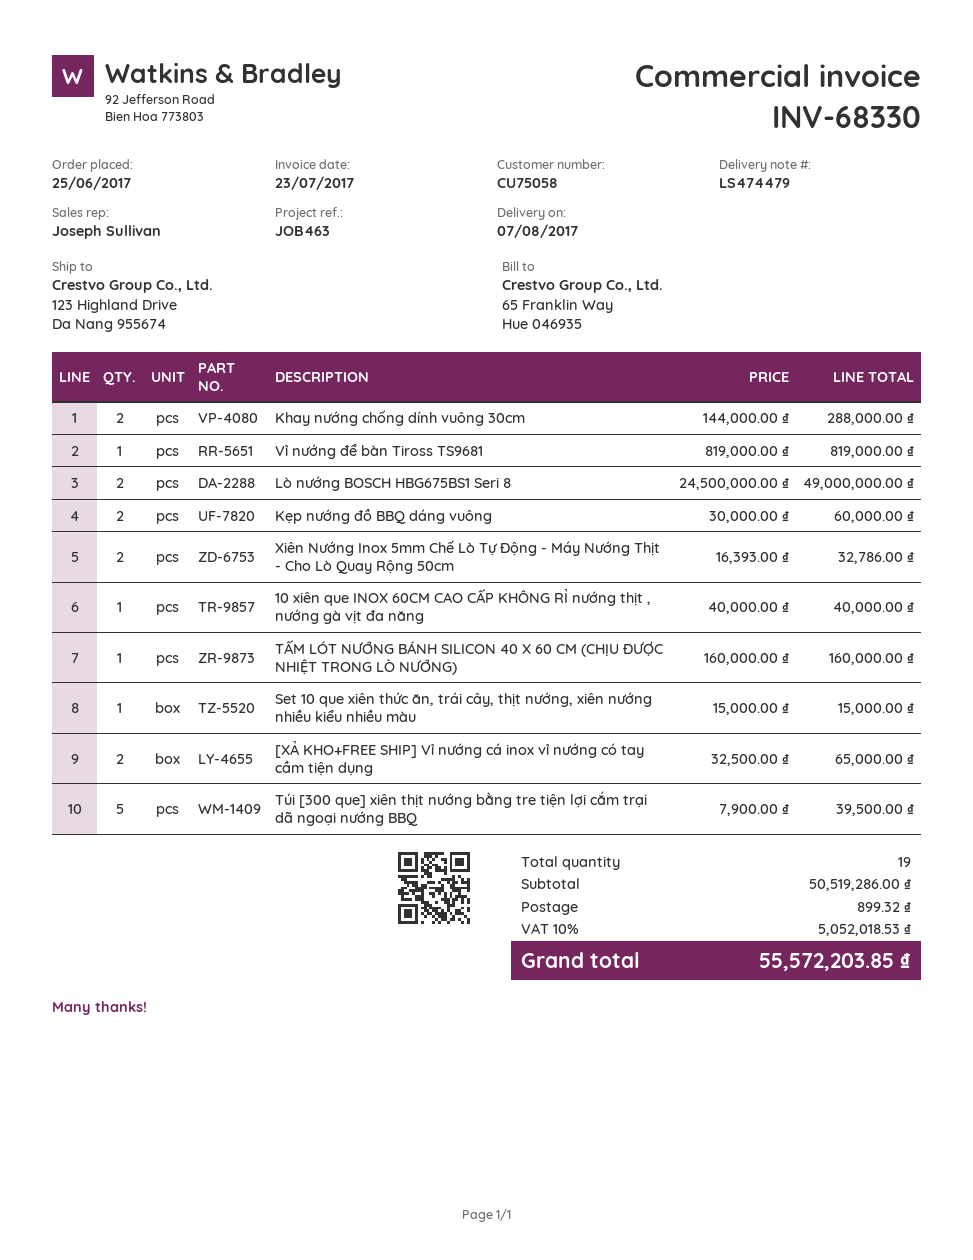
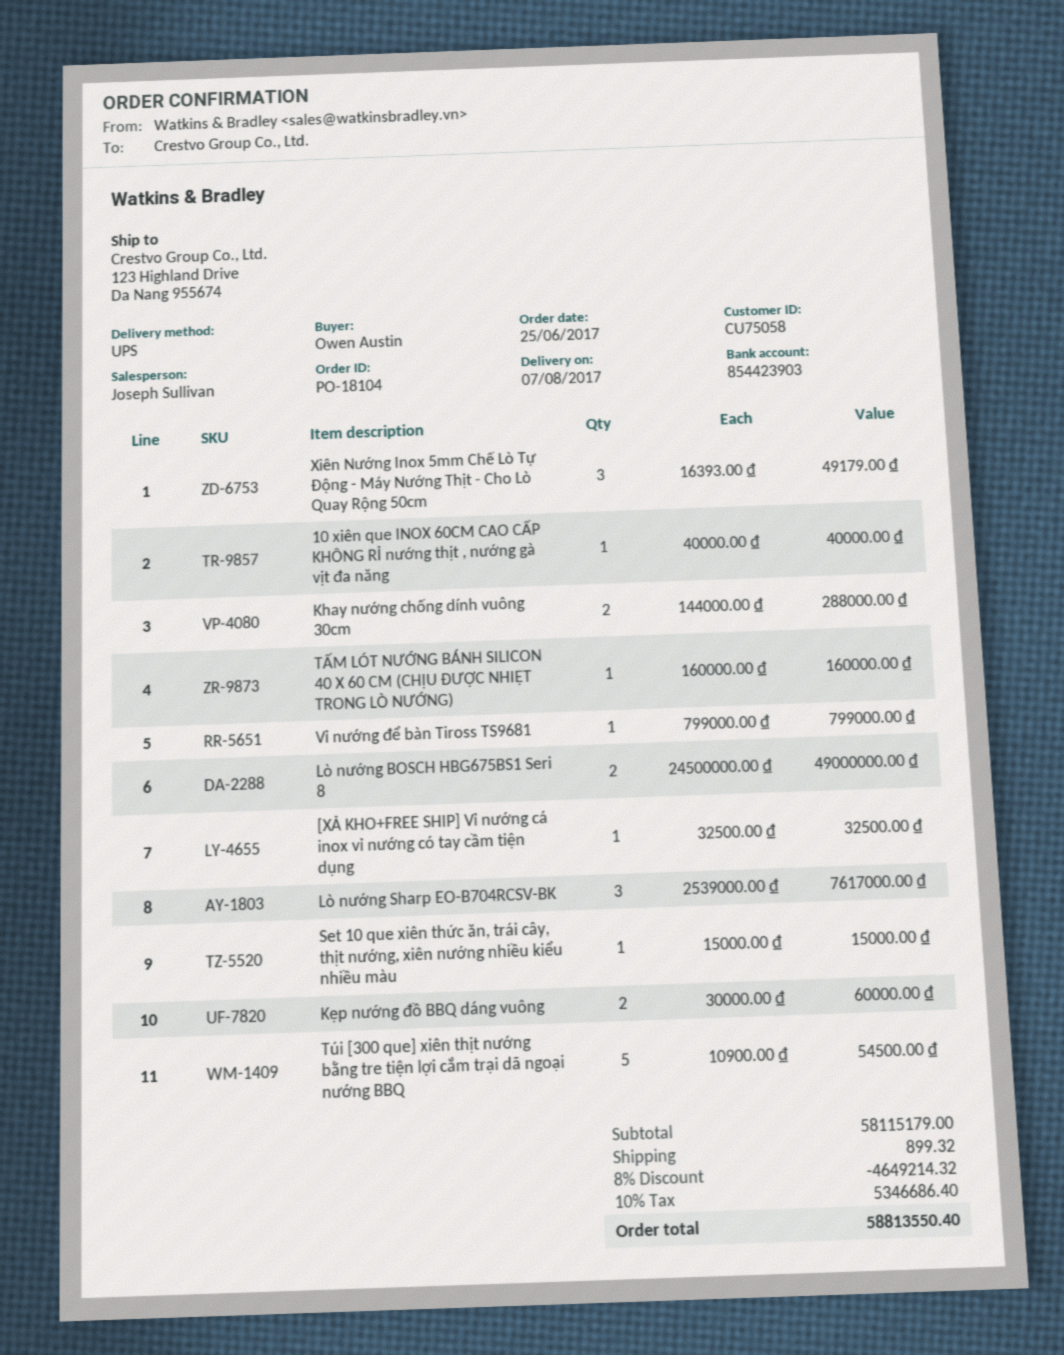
Vỉ nướng để bàn Tiross TS9681: 1 x 819000.00 = 819000.00 -> 1 x 799000.00 = 799000.00
Xiên Nướng Inox 5mm Chế Lò Tự Động - Máy Nướng Thịt - Cho Lò Quay Rộng 50cm: 2 x 16393.00 = 32786.00 -> 3 x 16393.00 = 49179.00
[XẢ KHO+FREE SHIP] Vỉ nướng cá inox vỉ nướng có tay cầm tiện dụng: 2 x 32500.00 = 65000.00 -> 1 x 32500.00 = 32500.00
Túi [300 que] xiên thịt nướng bằng tre tiện lợi cắm trại dã ngoại nướng BBQ: 5 x 7900.00 = 39500.00 -> 5 x 10900.00 = 54500.00
Lò nướng Sharp EO-B704RCSV-BK: none -> 3 x 2539000.00 = 7617000.00
subtotal: 50519286.00 -> 58115179.00
discount: none -> 8% = 4649214.32
tax: 10% = 5052018.53 -> 10% = 5346686.40
total: 55572203.85 -> 58813550.40

